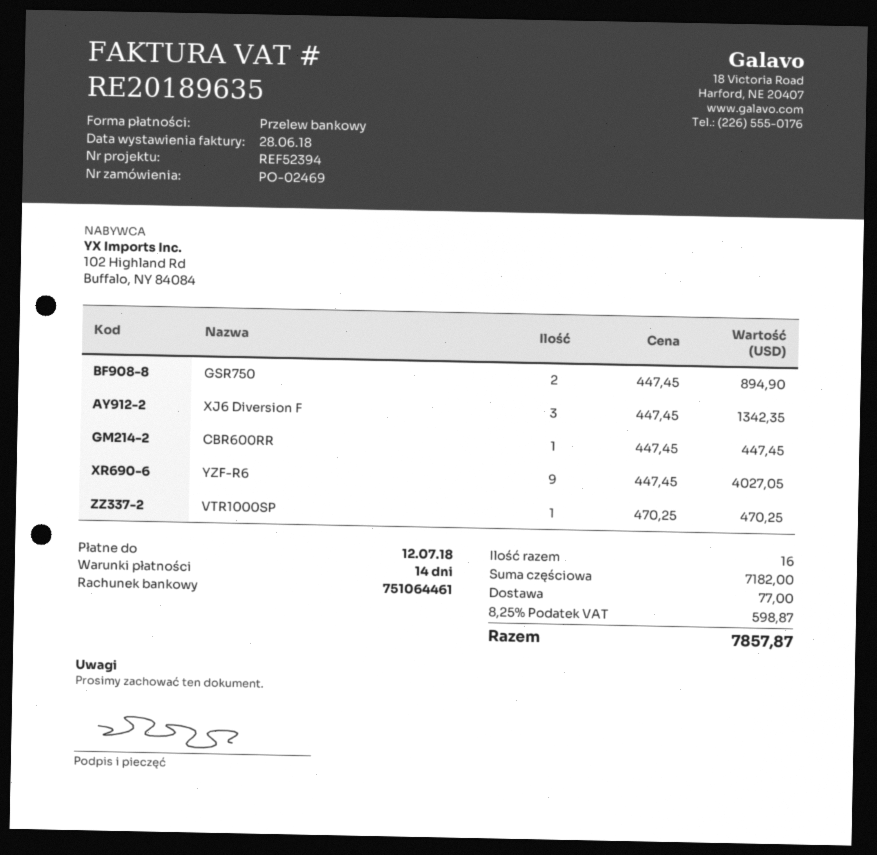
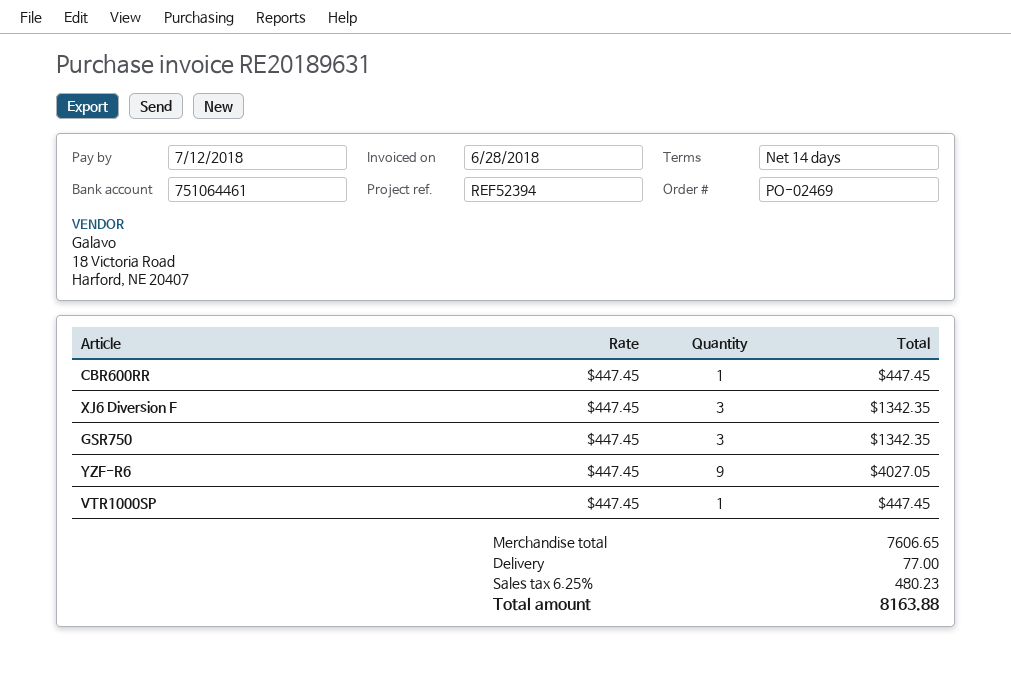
invoice number: RE20189635 -> RE20189631
GSR750: 2 x 447.45 = 894.90 -> 3 x 447.45 = 1342.35
VTR1000SP: 1 x 470.25 = 470.25 -> 1 x 447.45 = 447.45
subtotal: 7182.00 -> 7606.65
tax: 8.25% = 598.87 -> 6.25% = 480.23
total: 7857.87 -> 8163.88

